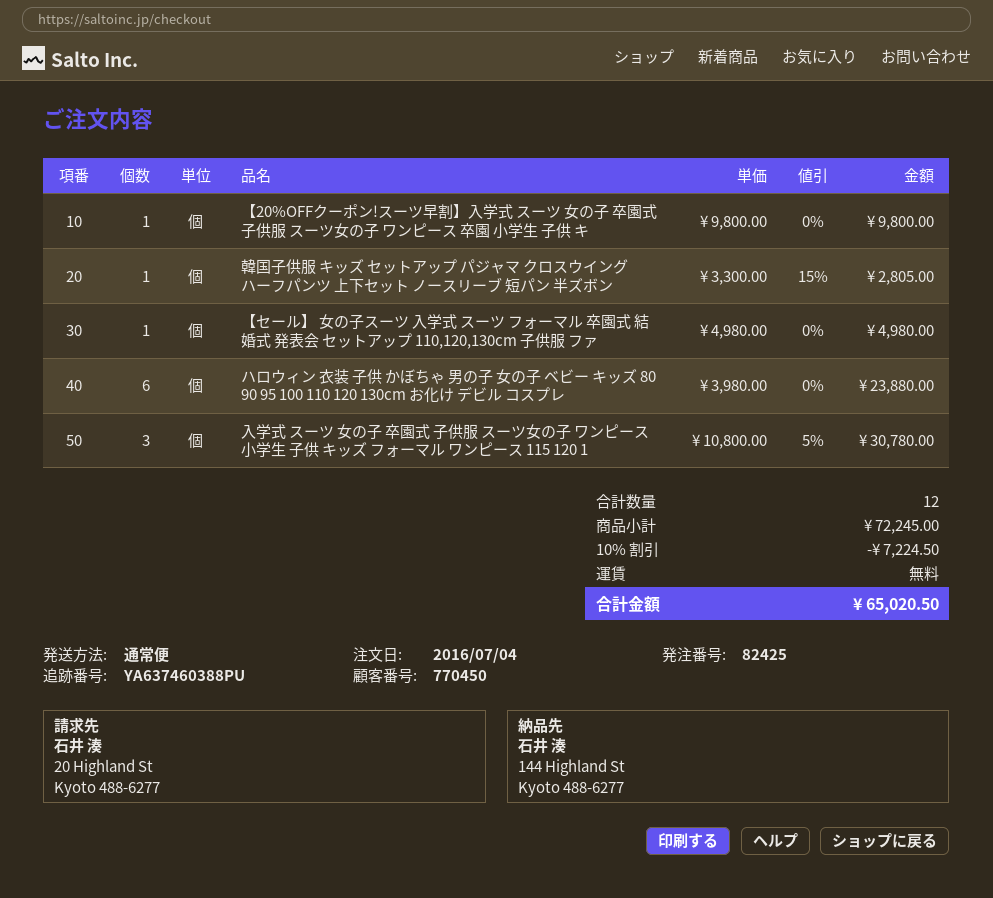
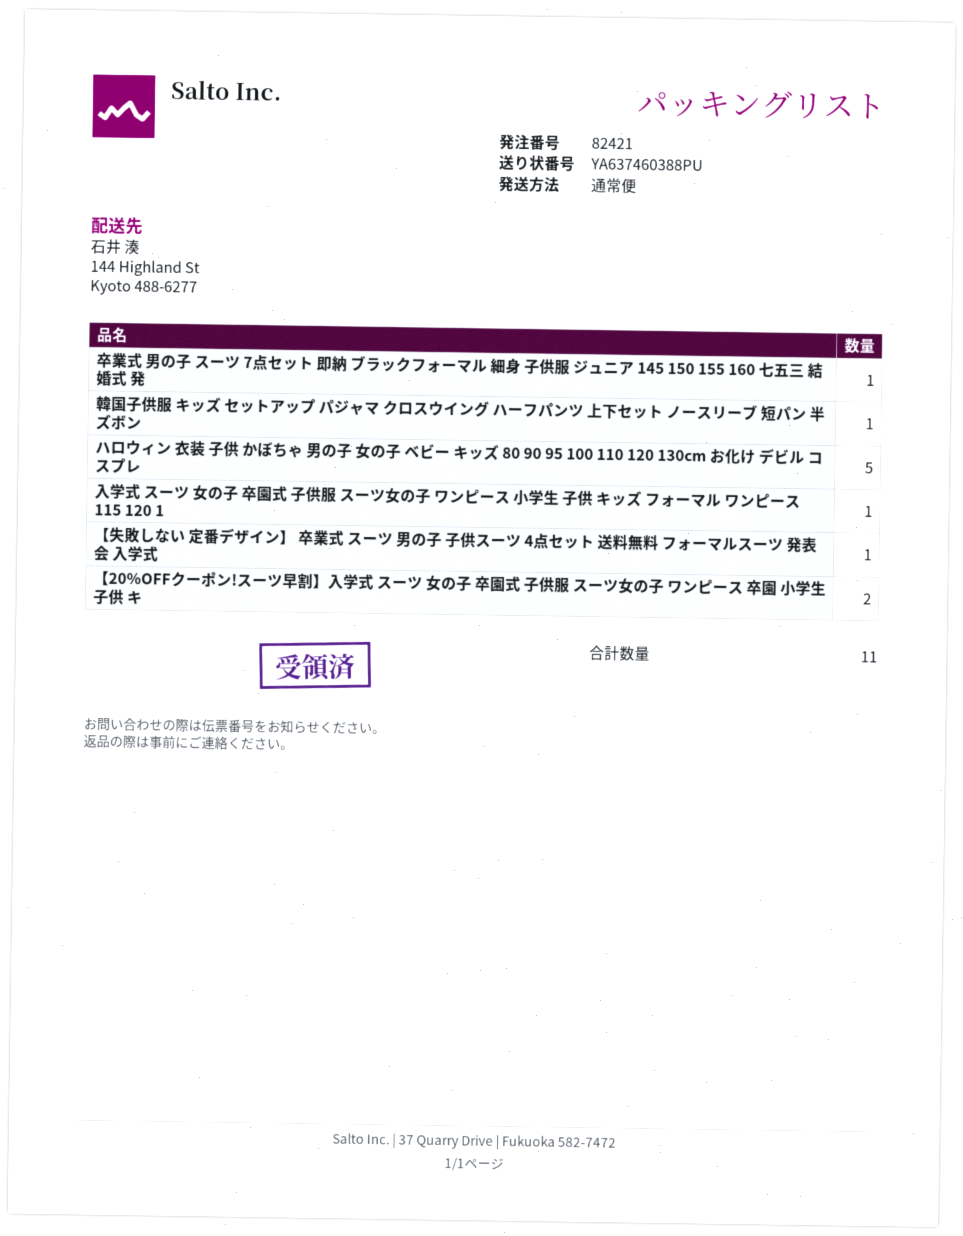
order number: 82425 -> 82421
【20%OFFクーポン!スーツ早割】入学式 スーツ 女の子 卒園式 子供服 スーツ女の子 ワンピース 卒園 小学生 子供 キ: 1 -> 2
【セール】 女の子スーツ 入学式 スーツ フォーマル 卒園式 結婚式 発表会 セットアップ 110,120,130cm 子供服 ファ: 1 -> none
ハロウィン 衣装 子供 かぼちゃ 男の子 女の子 ベビー キッズ 80 90 95 100 110 120 130cm お化け デビル コスプレ: 6 -> 5
入学式 スーツ 女の子 卒園式 子供服 スーツ女の子 ワンピース 小学生 子供 キッズ フォーマル ワンピース 115 120 1: 3 -> 1
卒業式 男の子 スーツ 7点セット 即納 ブラックフォーマル 細身 子供服 ジュニア 145 150 155 160 七五三 結婚式 発: none -> 1
【失敗しない 定番デザイン】 卒業式 スーツ 男の子 子供スーツ 4点セット 送料無料 フォーマルスーツ 発表会 入学式: none -> 1
total quantity: 12 -> 11

